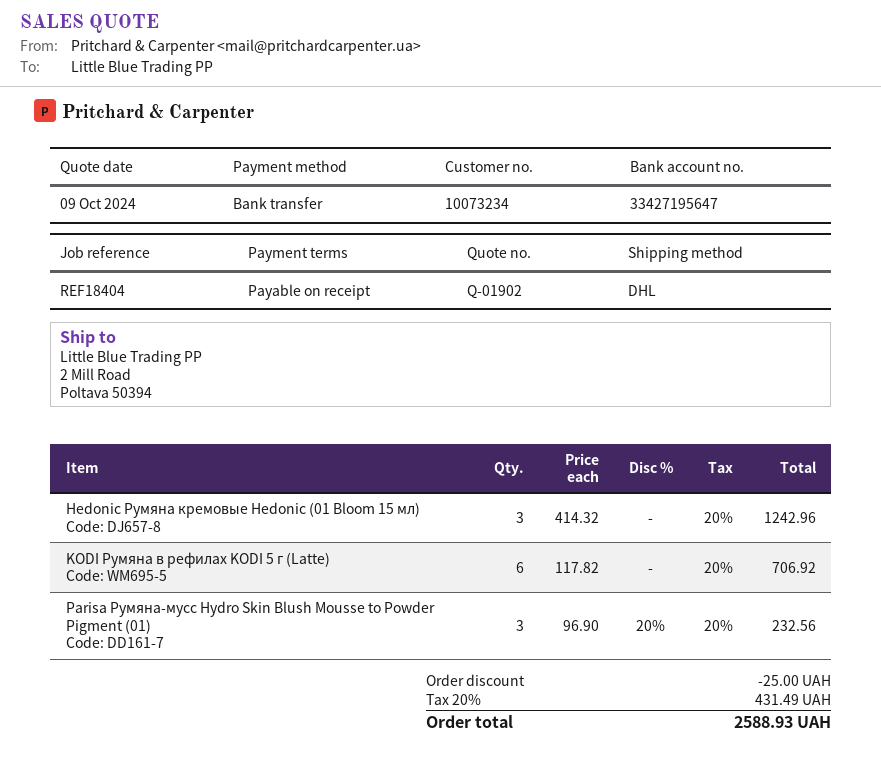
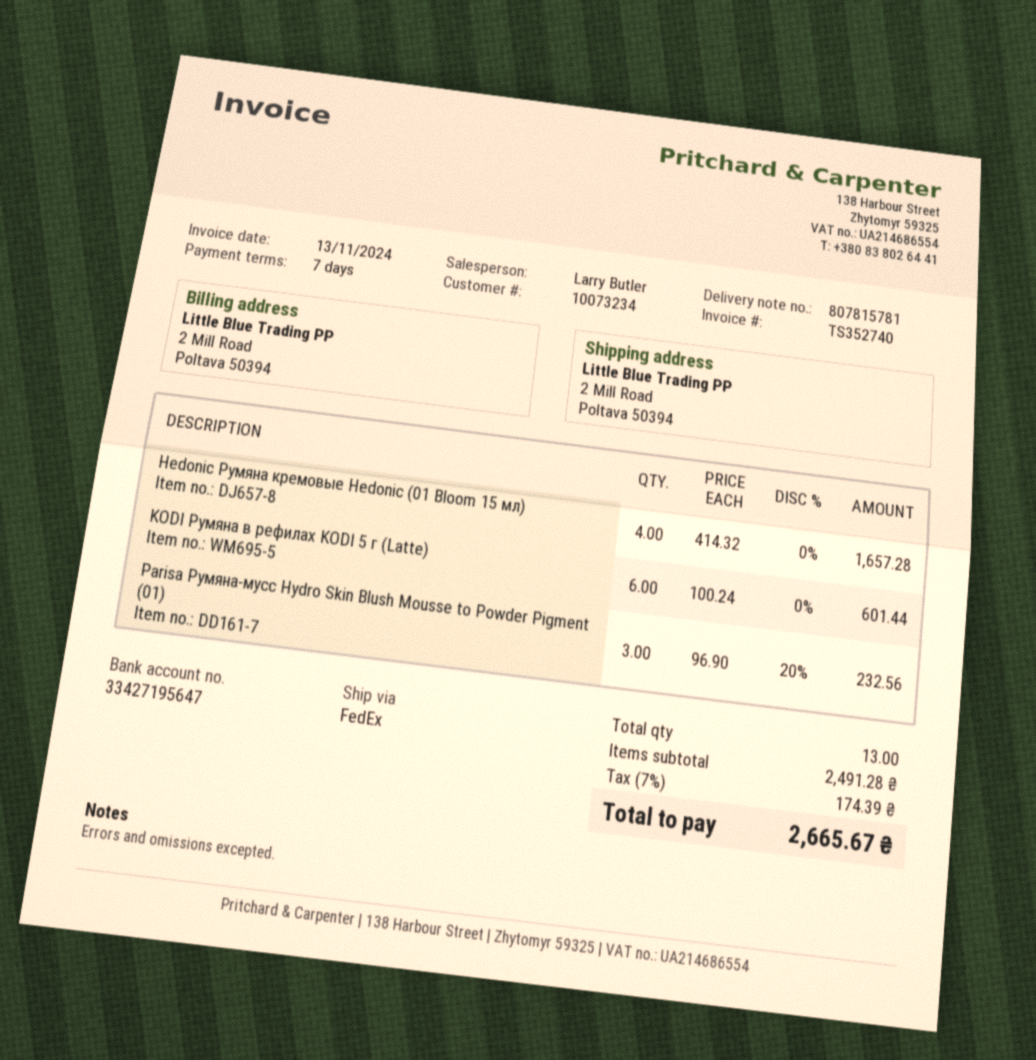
payment terms: on receipt -> 7 days
shipping method: DHL -> FedEx
Hedonic Румяна кремовые Hedonic (01 Bloom 15 мл): 3 x 414.32 = 1242.96 -> 4 x 414.32 = 1657.28
KODI Румяна в рефилах KODI 5 г (Latte): 6 x 117.82 = 706.92 -> 6 x 100.24 = 601.44
discount: 25.00 -> none
tax: 20% = 431.49 -> 7% = 174.39
total: 2588.93 -> 2665.67

